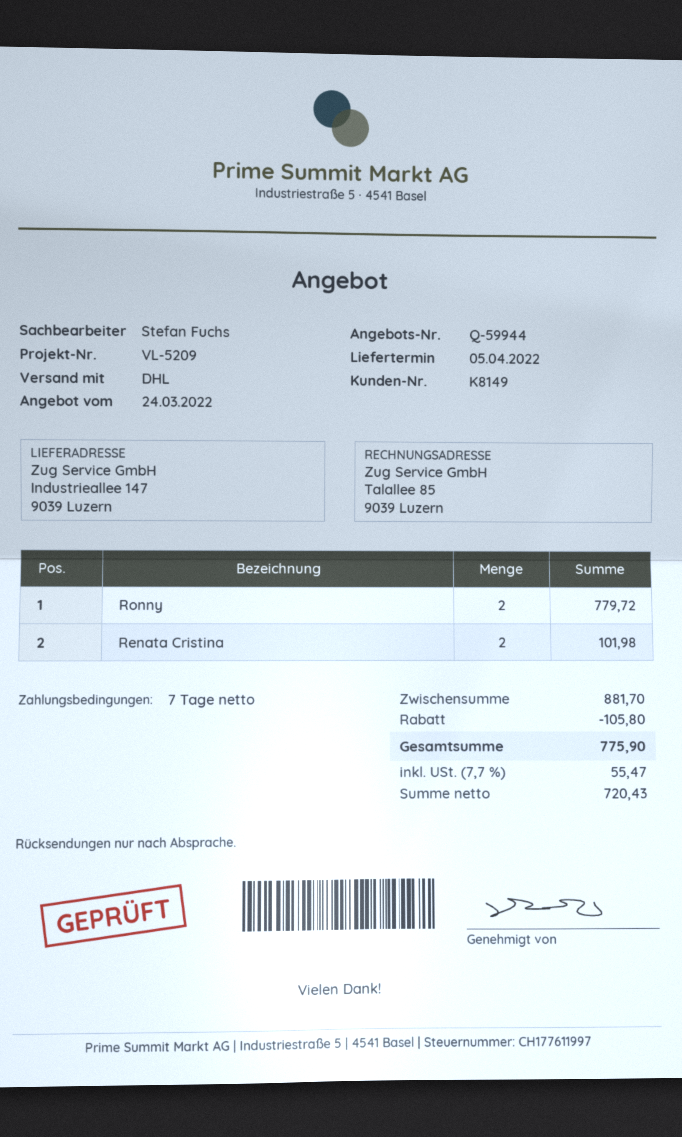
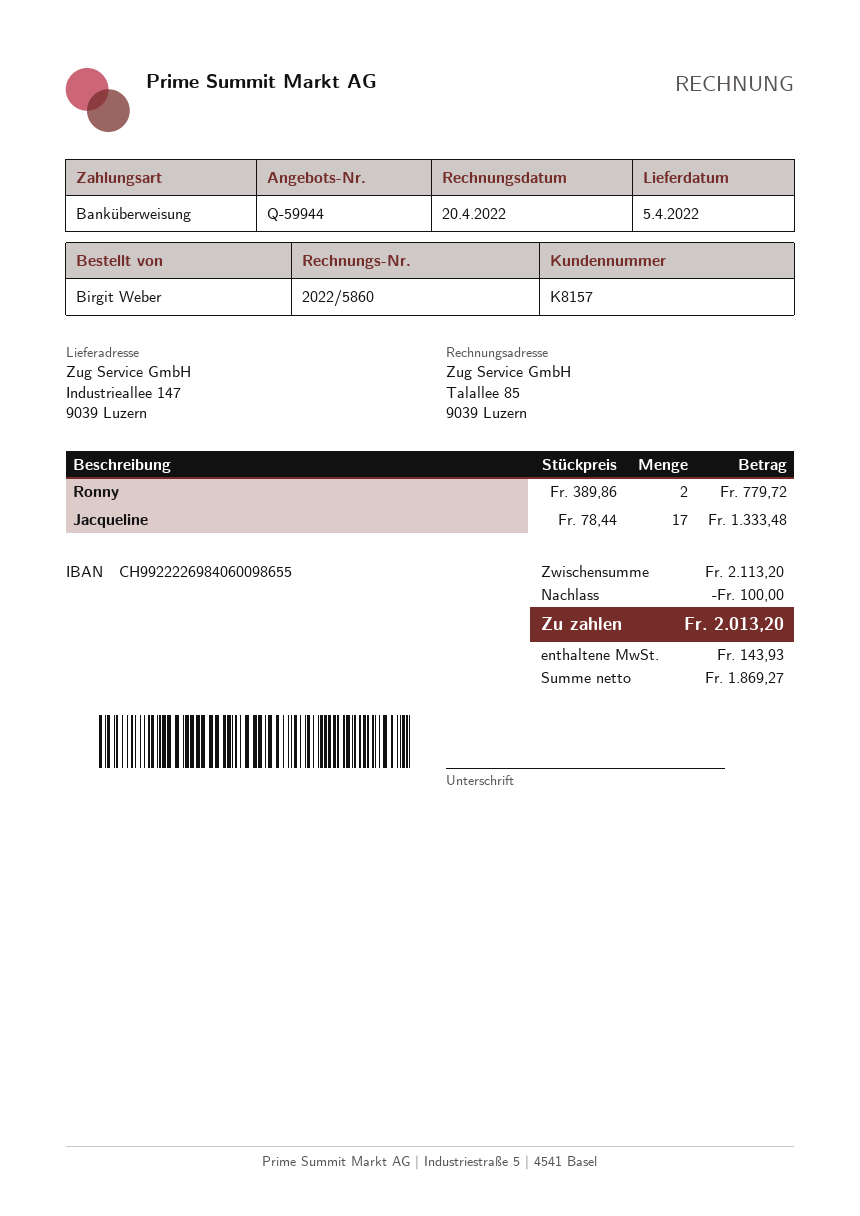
customer number: K8149 -> K8157
Renata Cristina: 2 for 101.98 -> none
Jacqueline: none -> 17 for 1333.48
subtotal: 881.70 -> 2113.20
discount: 105.80 -> 100.00
net: 720.43 -> 1869.27
tax: 55.47 -> 143.93
total: 775.90 -> 2013.20

